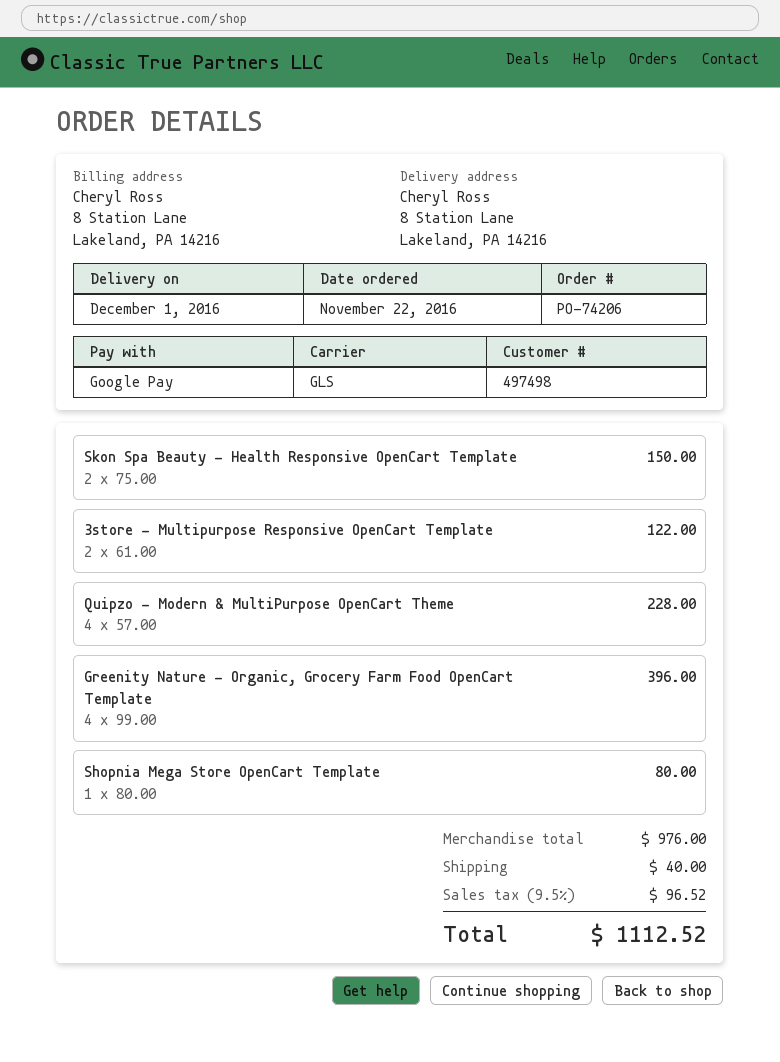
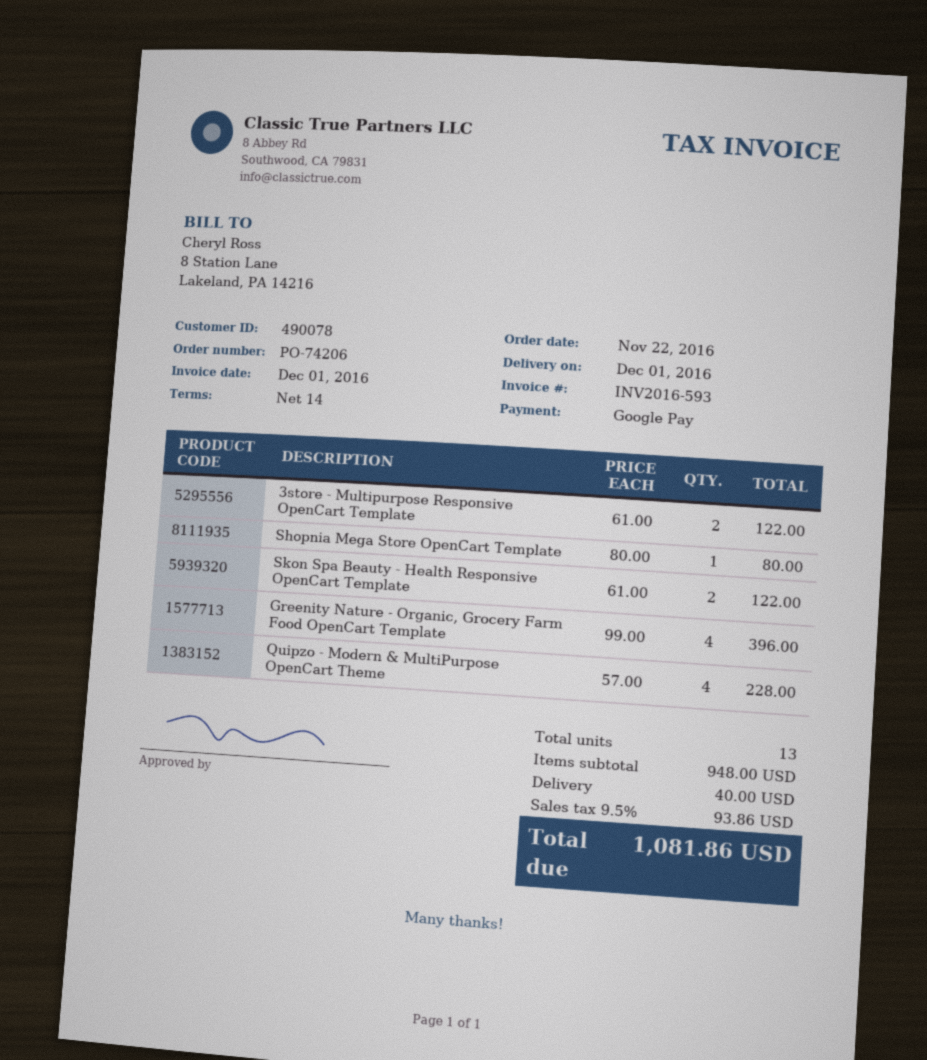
customer number: 497498 -> 490078
Skon Spa Beauty - Health Responsive OpenCart Template: 2 x 75.00 = 150.00 -> 2 x 61.00 = 122.00
subtotal: 976.00 -> 948.00
tax: 9.5% = 96.52 -> 9.5% = 93.86
total: 1112.52 -> 1081.86

